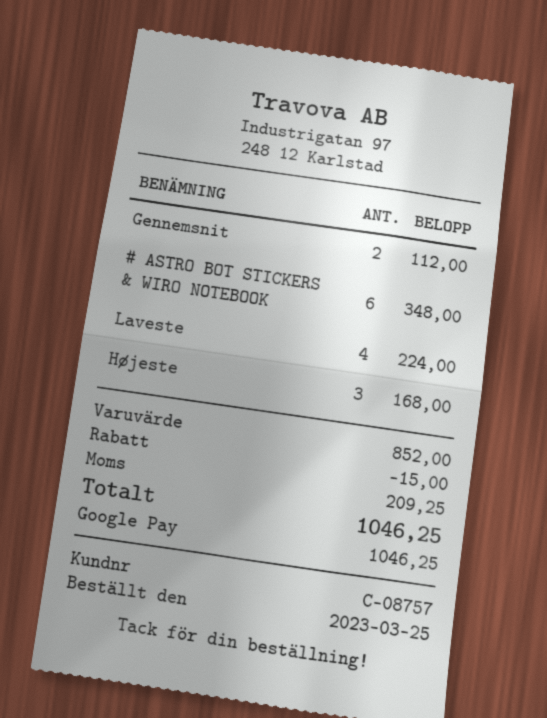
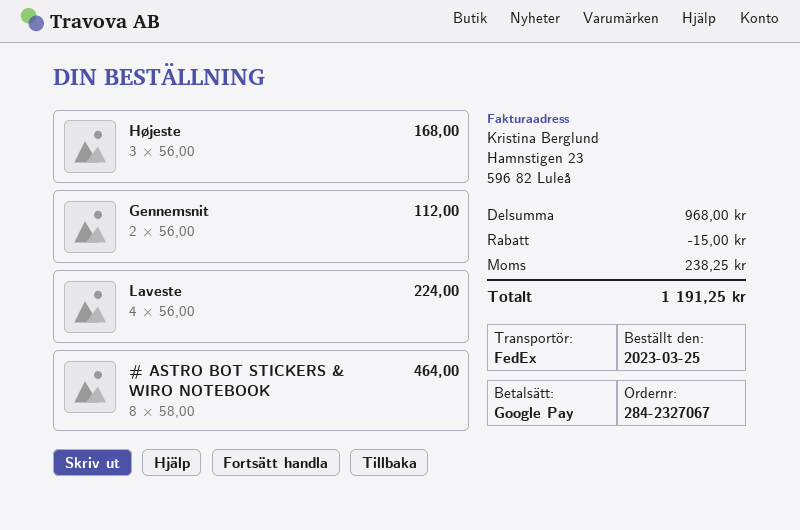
# ASTRO BOT STICKERS & WIRO NOTEBOOK: 6 for 348.00 -> 8 for 464.00
subtotal: 852.00 -> 968.00
tax: 209.25 -> 238.25
total: 1046.25 -> 1191.25

